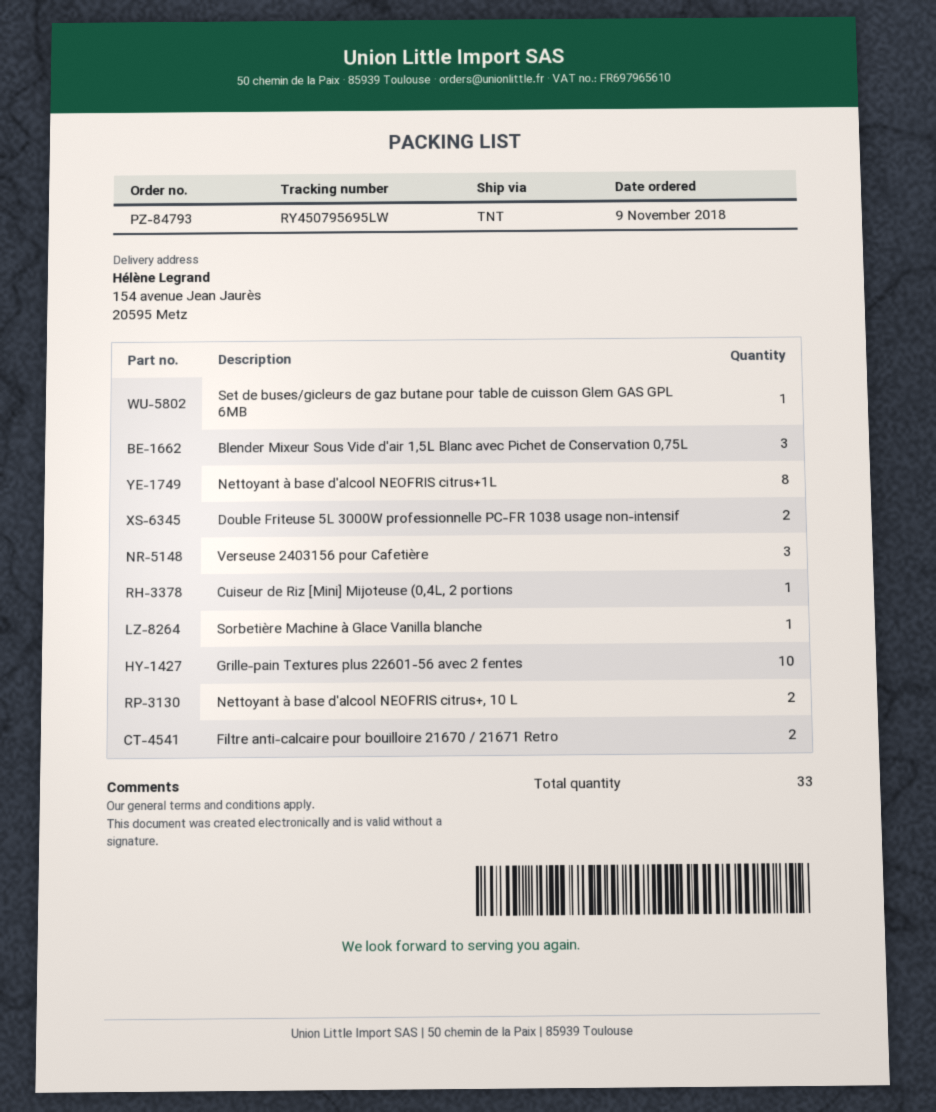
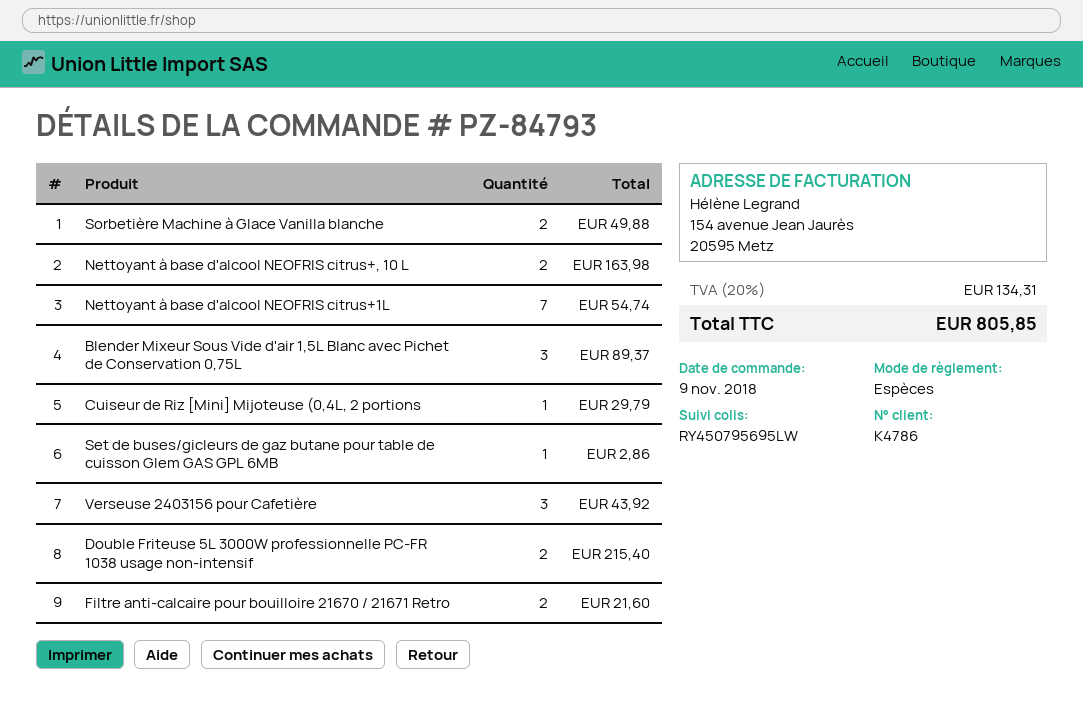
Nettoyant à base d'alcool NEOFRIS citrus+1L: 8 -> 7
Sorbetière Machine à Glace Vanilla blanche: 1 -> 2
Grille-pain Textures plus 22601-56 avec 2 fentes: 10 -> none

